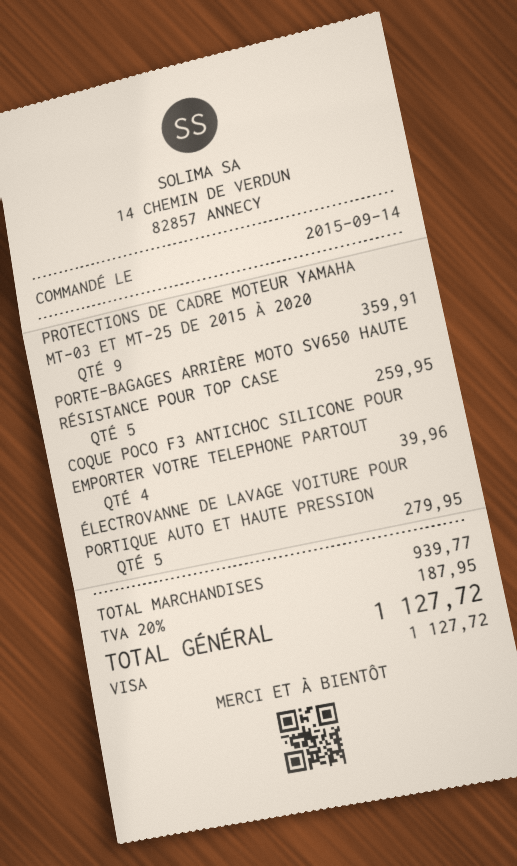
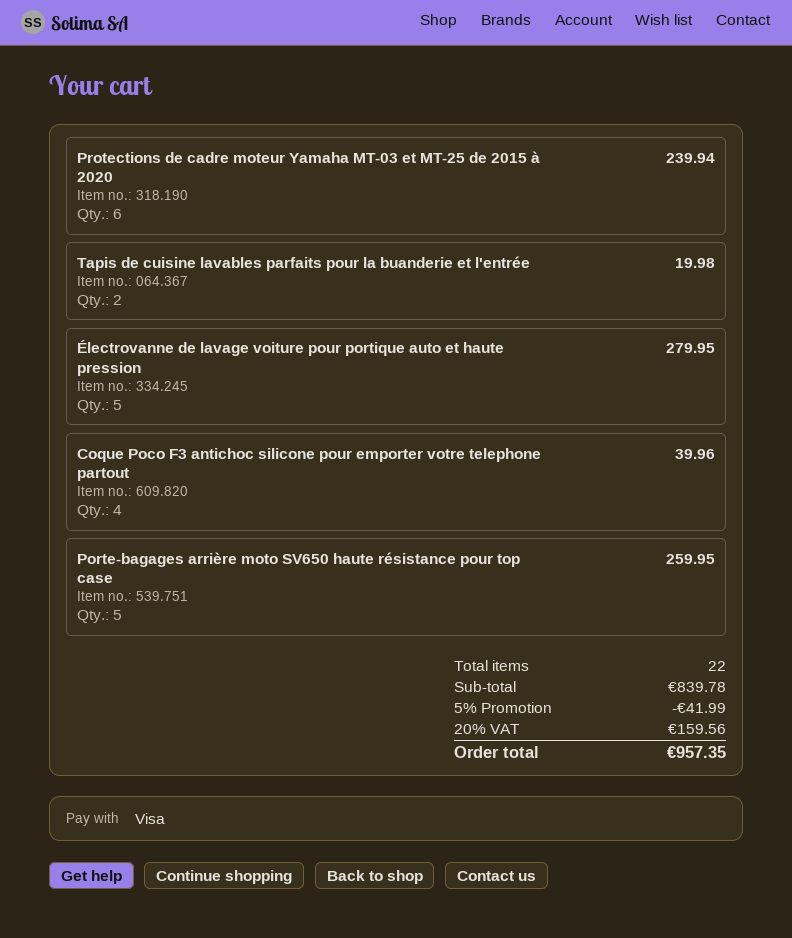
PROTECTIONS DE CADRE MOTEUR YAMAHA MT-03 ET MT-25 DE 2015 À 2020: 9 for 359.91 -> 6 for 239.94
Tapis de cuisine lavables parfaits pour la buanderie et l'entrée: none -> 2 for 19.98
subtotal: 939.77 -> 839.78
discount: none -> 5% = 41.99
tax: 20% = 187.95 -> 20% = 159.56
total: 1127.72 -> 957.35

